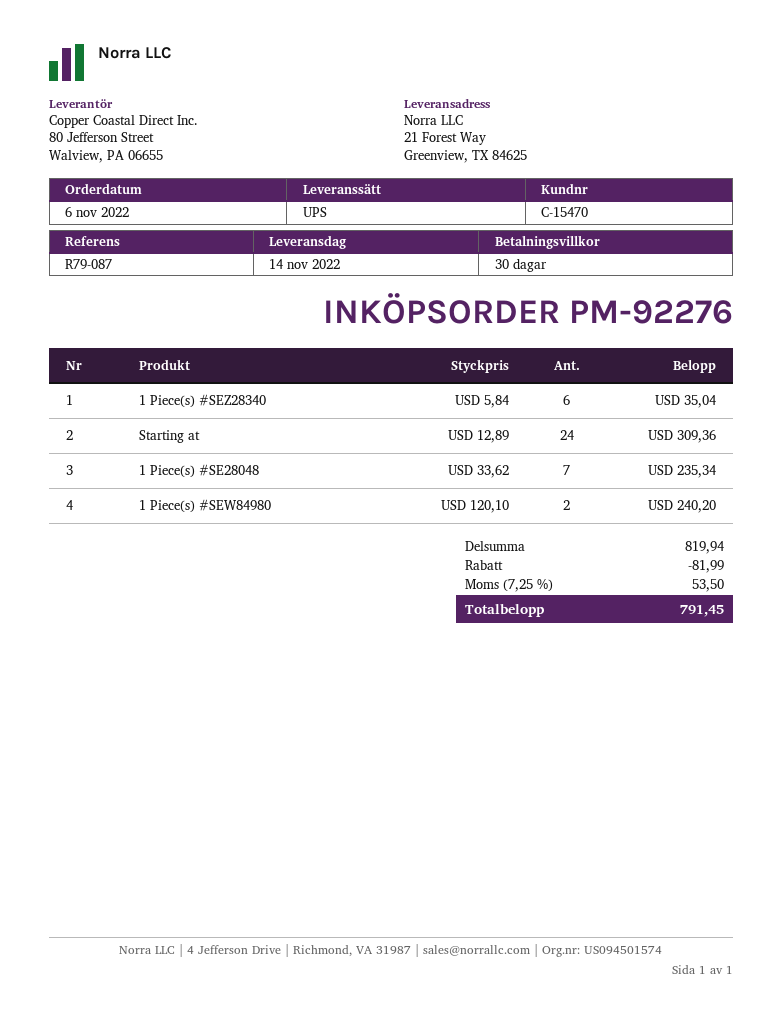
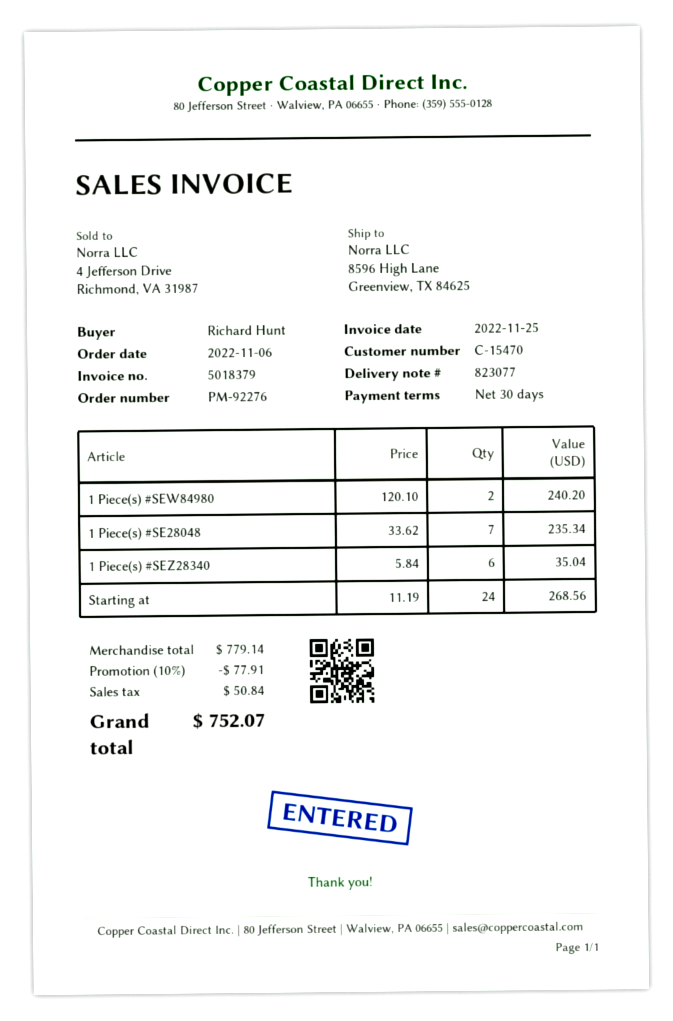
ship to: 21 Forest Way, Greenview, TX 84625 -> 8596 High Lane, Greenview, TX 84625
Starting at: 24 x 12.89 = 309.36 -> 24 x 11.19 = 268.56
subtotal: 819.94 -> 779.14
discount: 81.99 -> 77.91
tax: 53.50 -> 50.84
total: 791.45 -> 752.07

